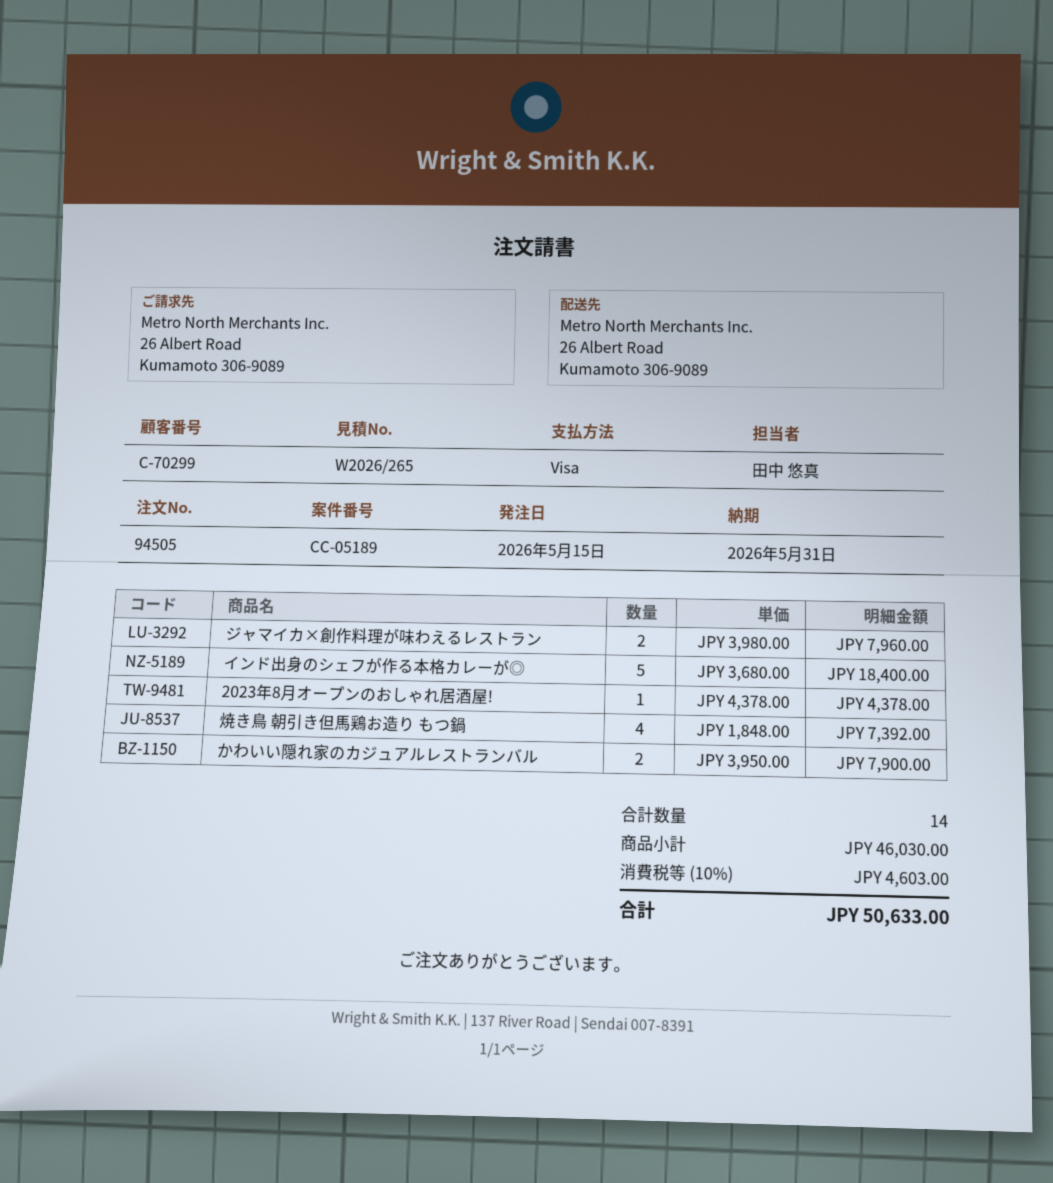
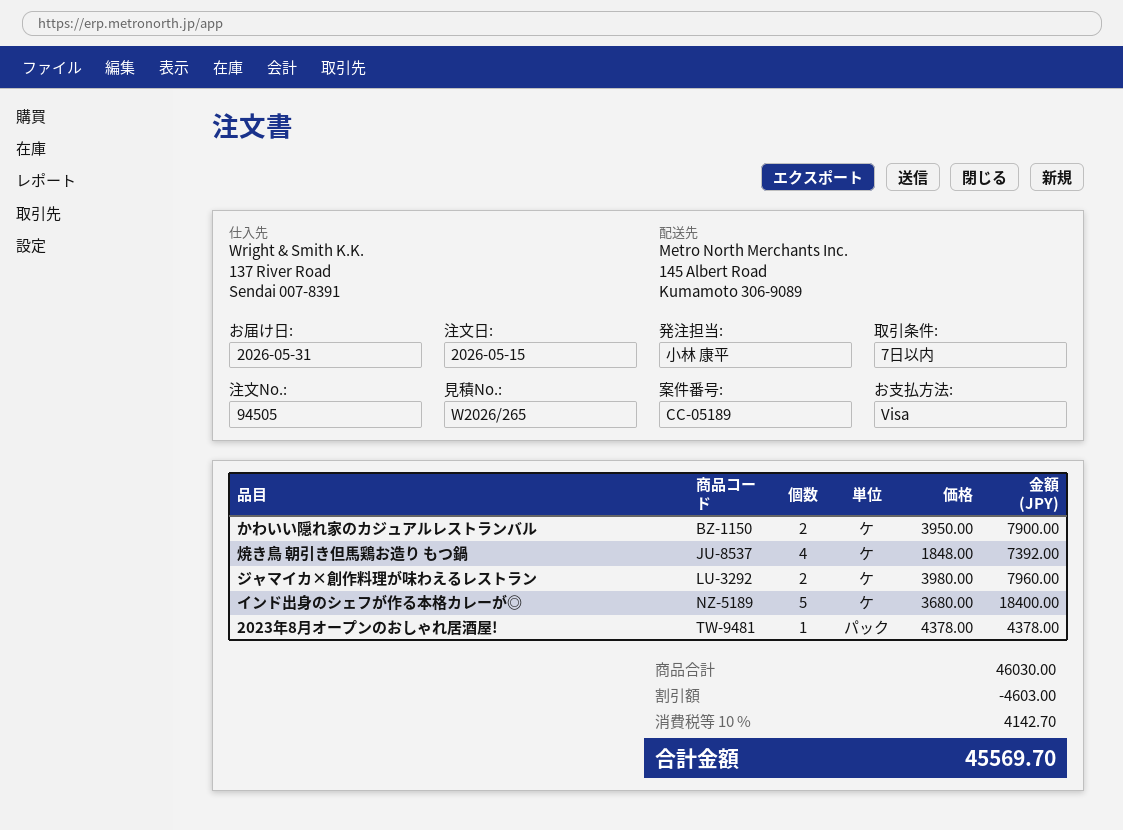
ship to: 26 Albert Road, Kumamoto 306-9089 -> 145 Albert Road, Kumamoto 306-9089
discount: none -> 4603.00
tax: 10% = 4603.00 -> 10% = 4142.70
total: 50633.00 -> 45569.70

